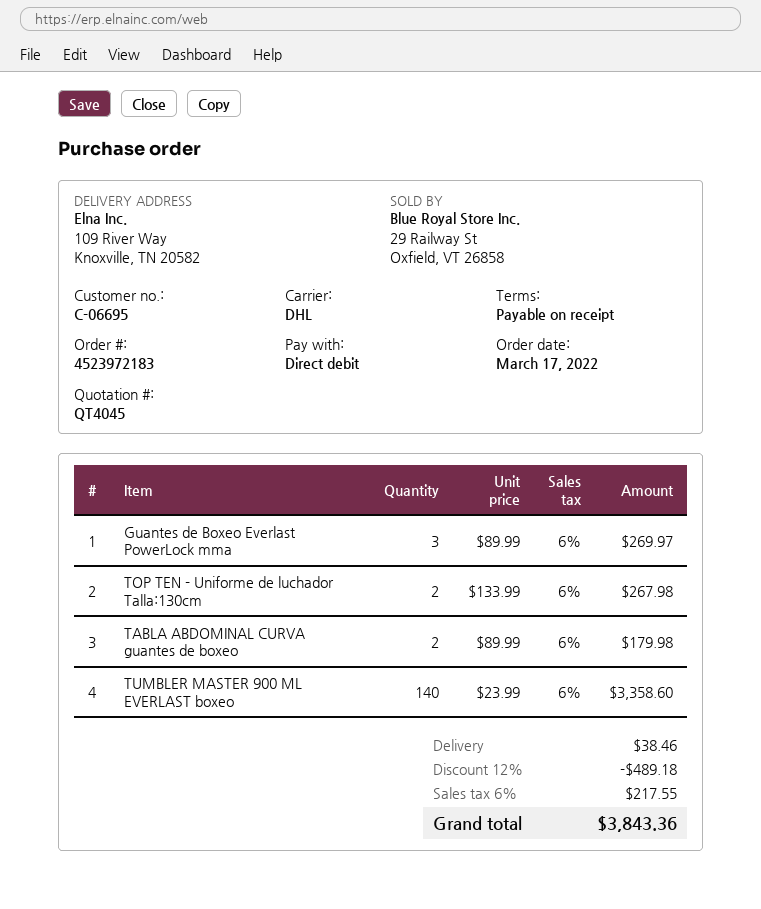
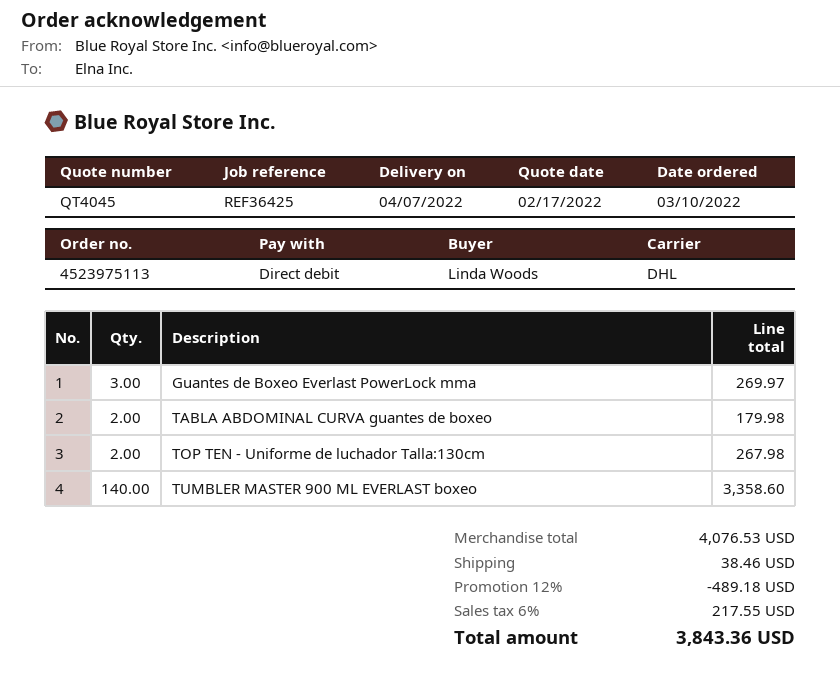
order number: 4523972183 -> 4523975113
order date: 2022-03-17 -> 2022-03-10

